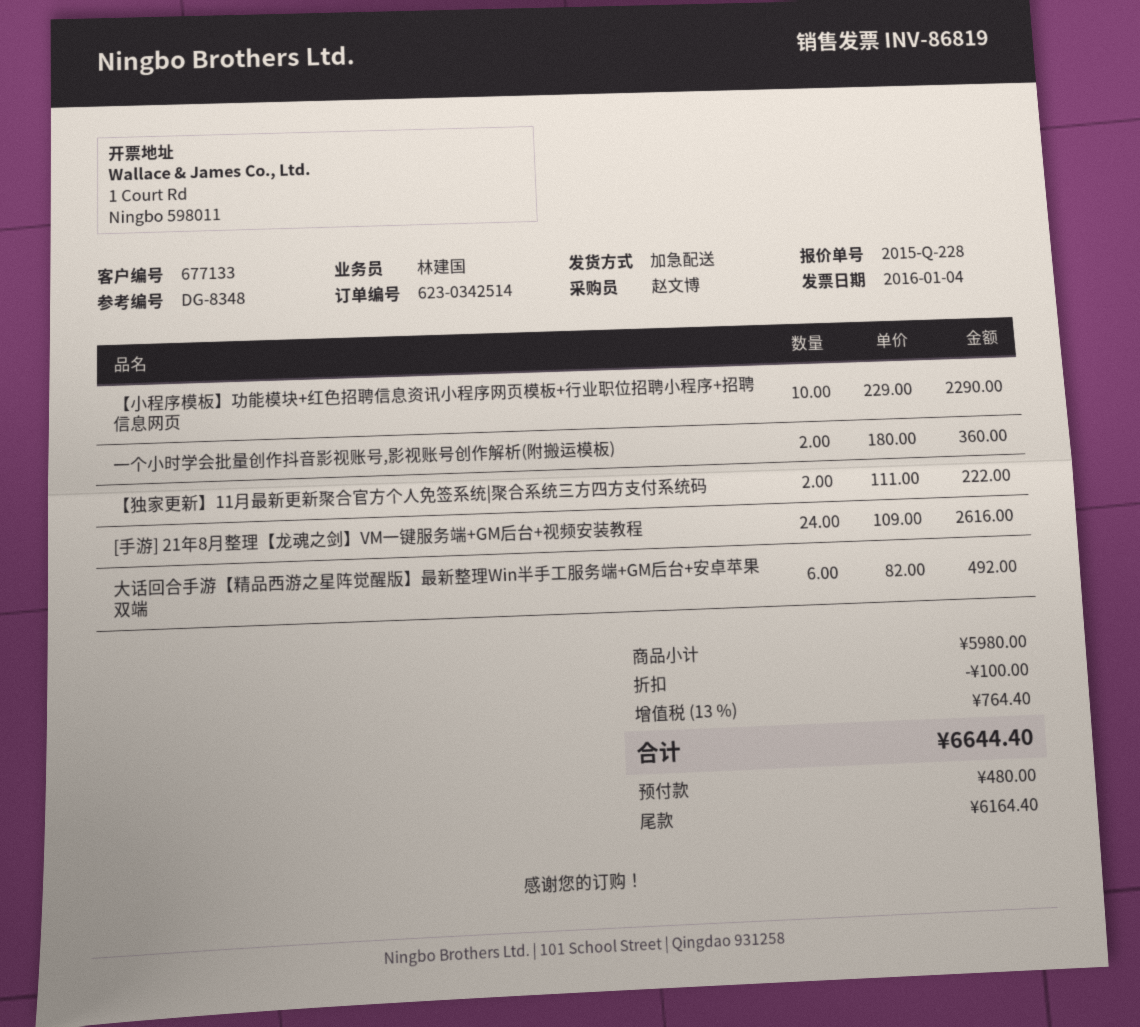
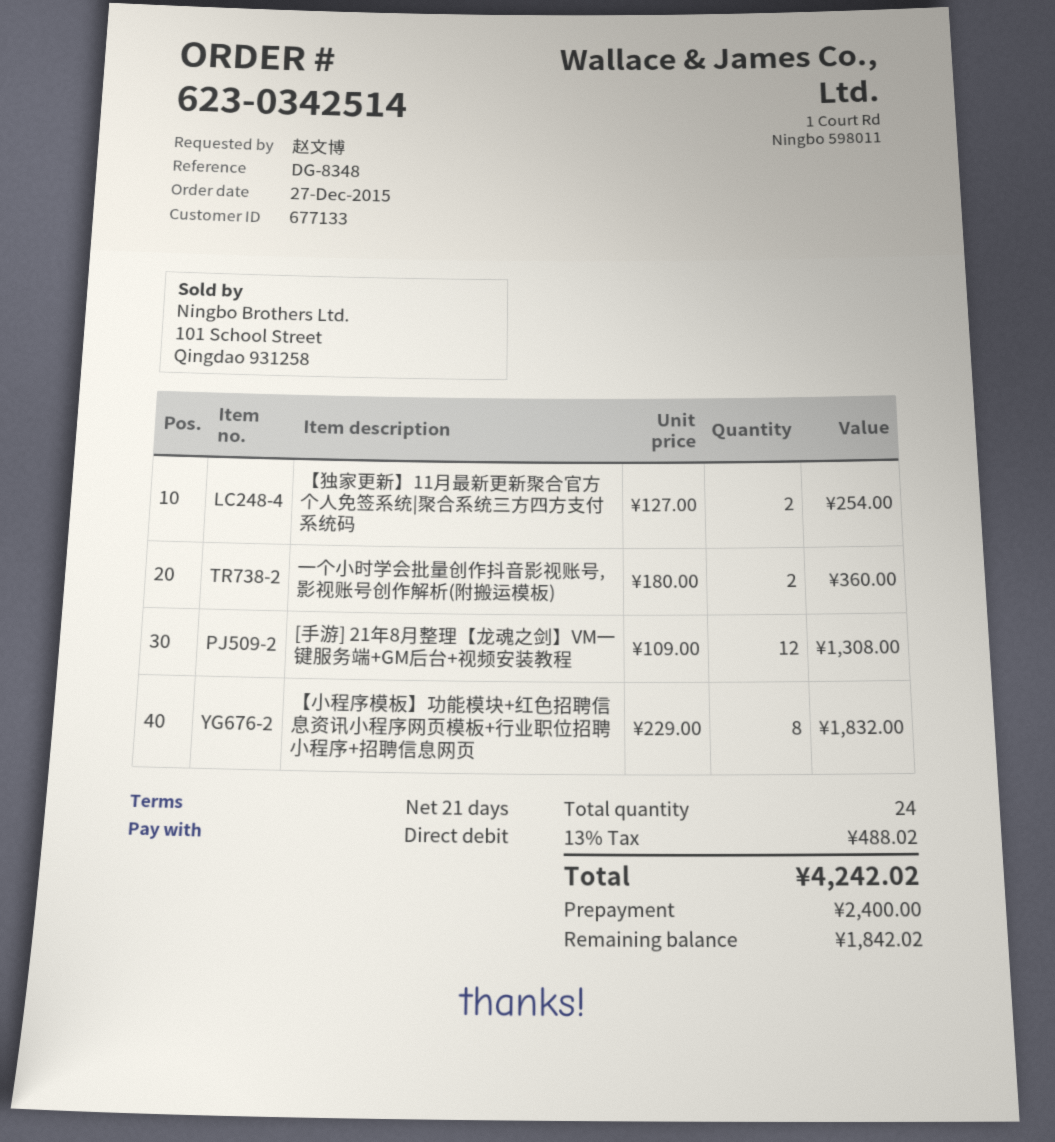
【小程序模板】功能模块+红色招聘信息资讯小程序网页模板+行业职位招聘小程序+招聘信息网页: 10 x 229.00 = 2290.00 -> 8 x 229.00 = 1832.00
【独家更新】11月最新更新聚合官方个人免签系统|聚合系统三方四方支付系统码: 2 x 111.00 = 222.00 -> 2 x 127.00 = 254.00
[手游] 21年8月整理【龙魂之剑】VM一键服务端+GM后台+视频安装教程: 24 x 109.00 = 2616.00 -> 12 x 109.00 = 1308.00
大话回合手游【精品西游之星阵觉醒版】最新整理Win半手工服务端+GM后台+安卓苹果双端: 6 x 82.00 = 492.00 -> none
discount: 100.00 -> none
tax: 13% = 764.40 -> 13% = 488.02
total: 6644.40 -> 4242.02
deposit: 480.00 -> 2400.00
balance: 6164.40 -> 1842.02

